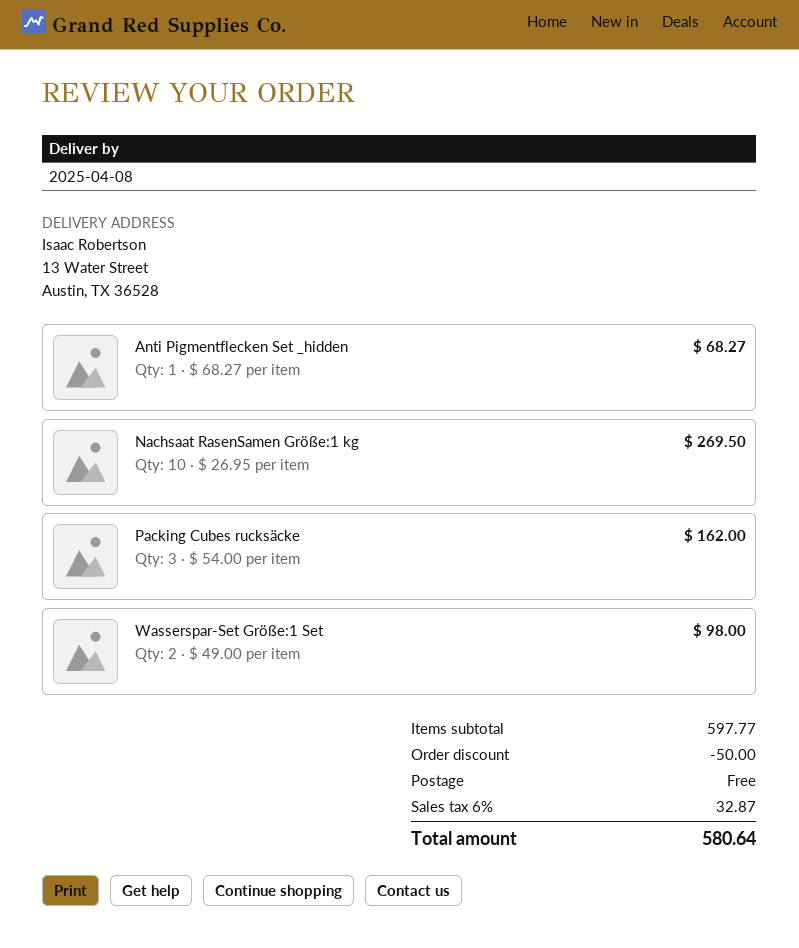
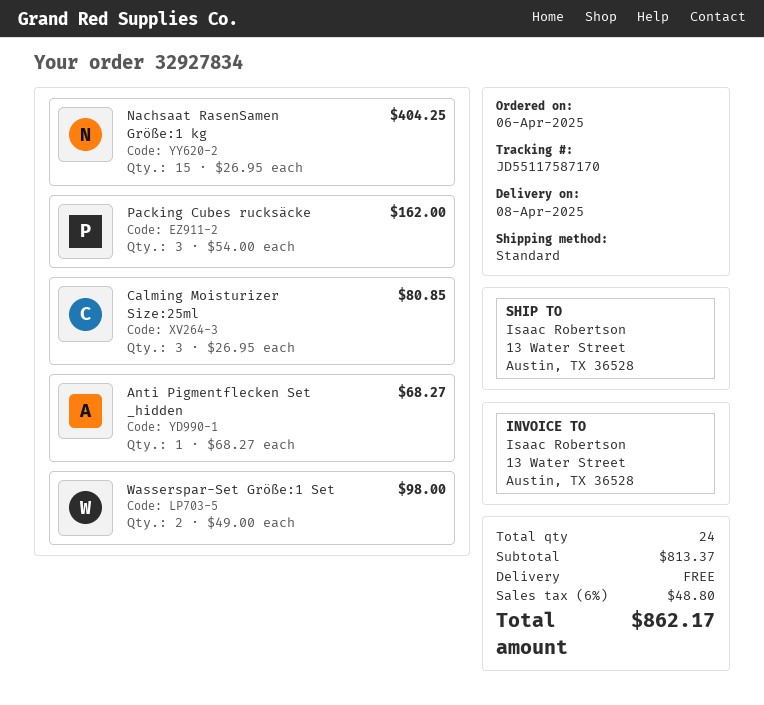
Nachsaat RasenSamen Größe:1 kg: 10 x 26.95 = 269.50 -> 15 x 26.95 = 404.25
Calming Moisturizer Size:25ml: none -> 3 x 26.95 = 80.85
subtotal: 597.77 -> 813.37
discount: 50.00 -> none
tax: 6% = 32.87 -> 6% = 48.80
total: 580.64 -> 862.17

